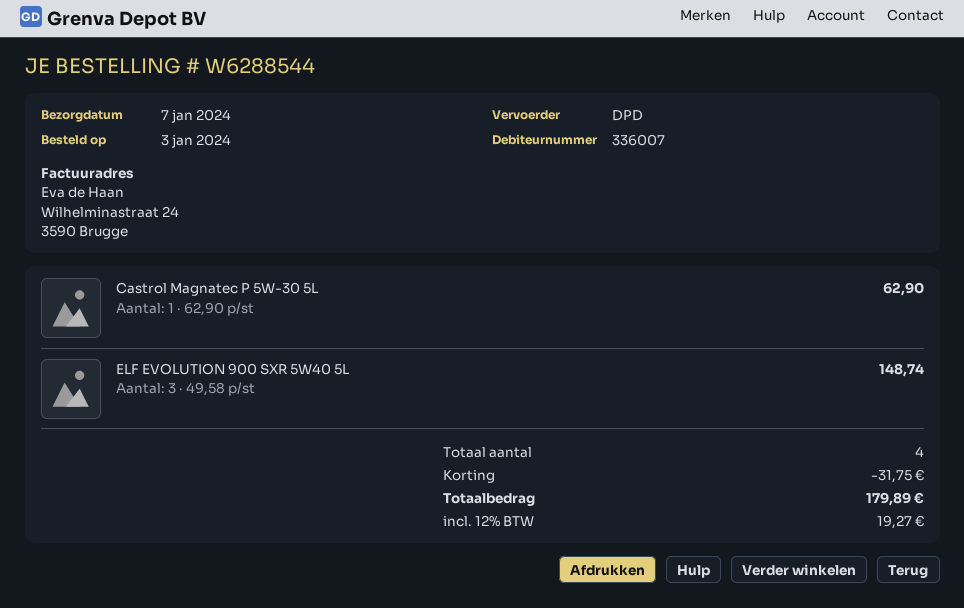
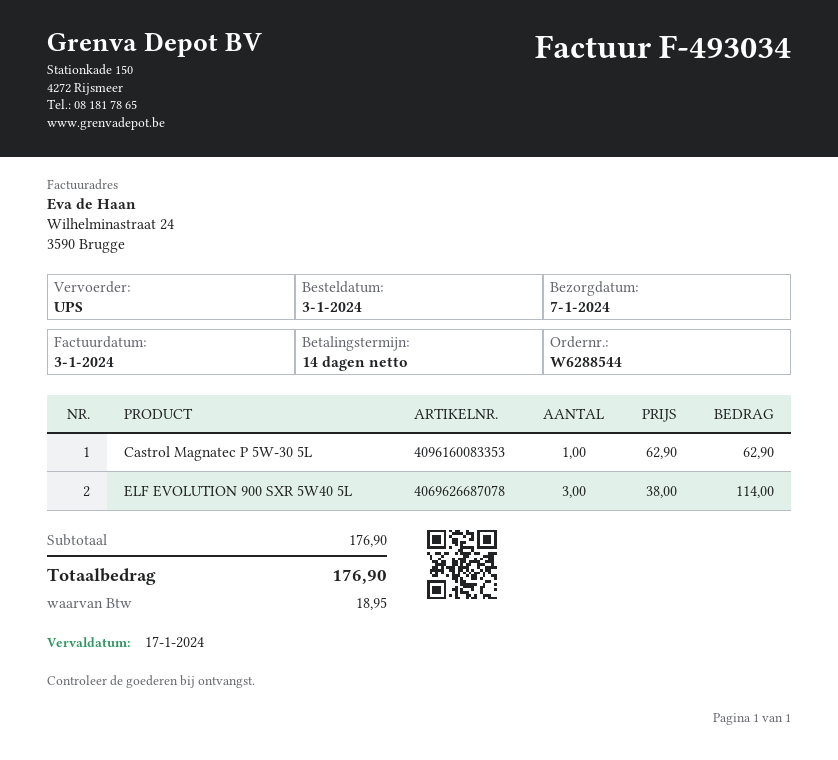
shipping method: DPD -> UPS
ELF EVOLUTION 900 SXR 5W40 5L: 3 x 49.58 = 148.74 -> 3 x 38.00 = 114.00
discount: 31.75 -> none
tax: 19.27 -> 18.95
total: 179.89 -> 176.90

